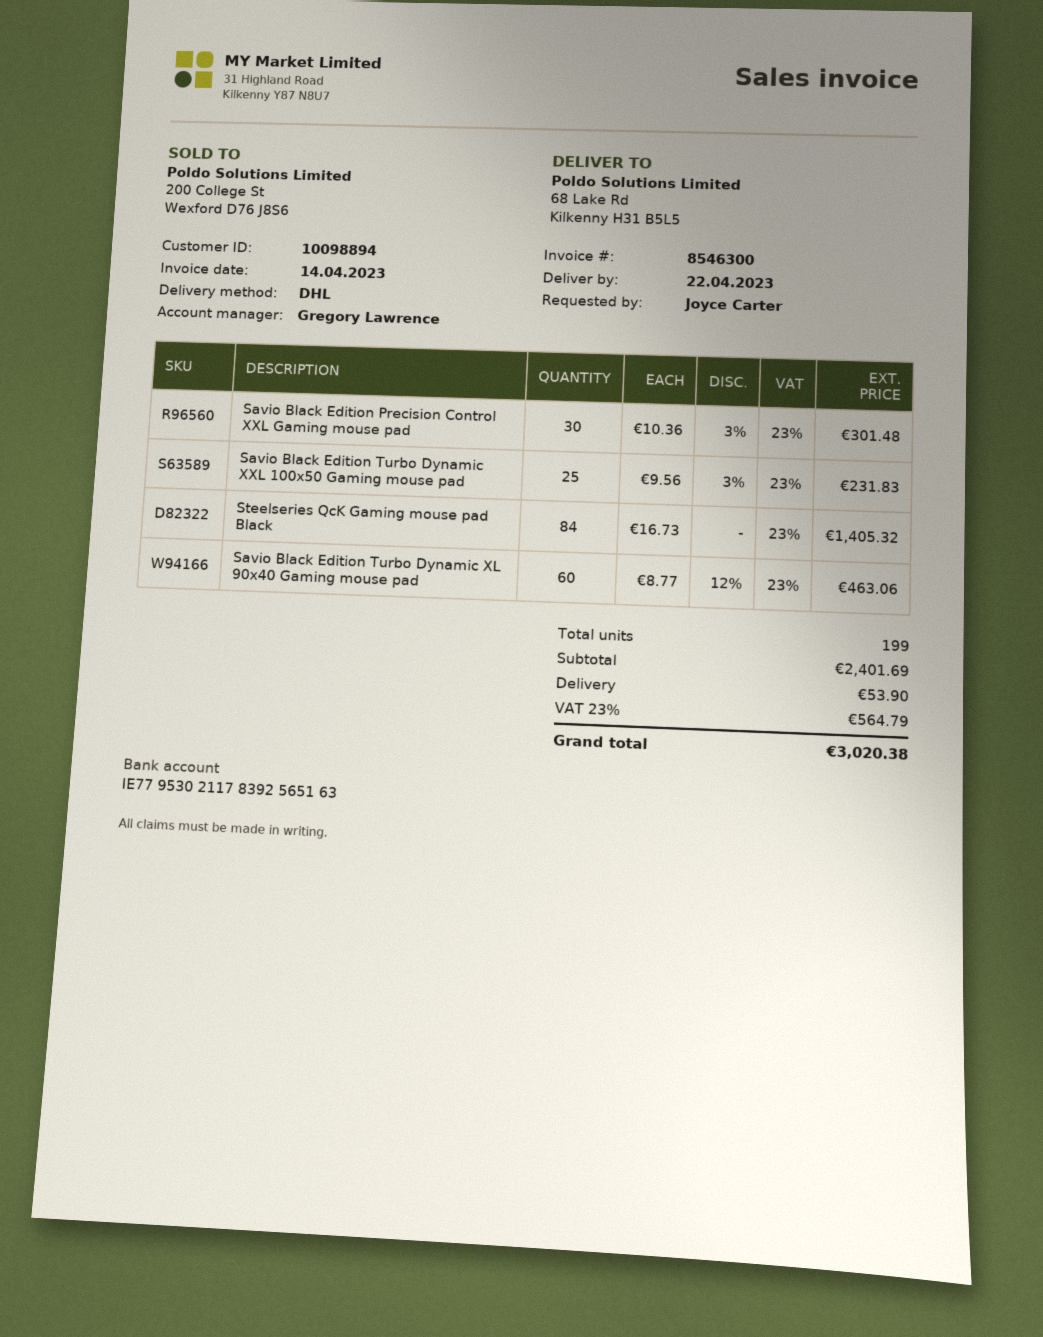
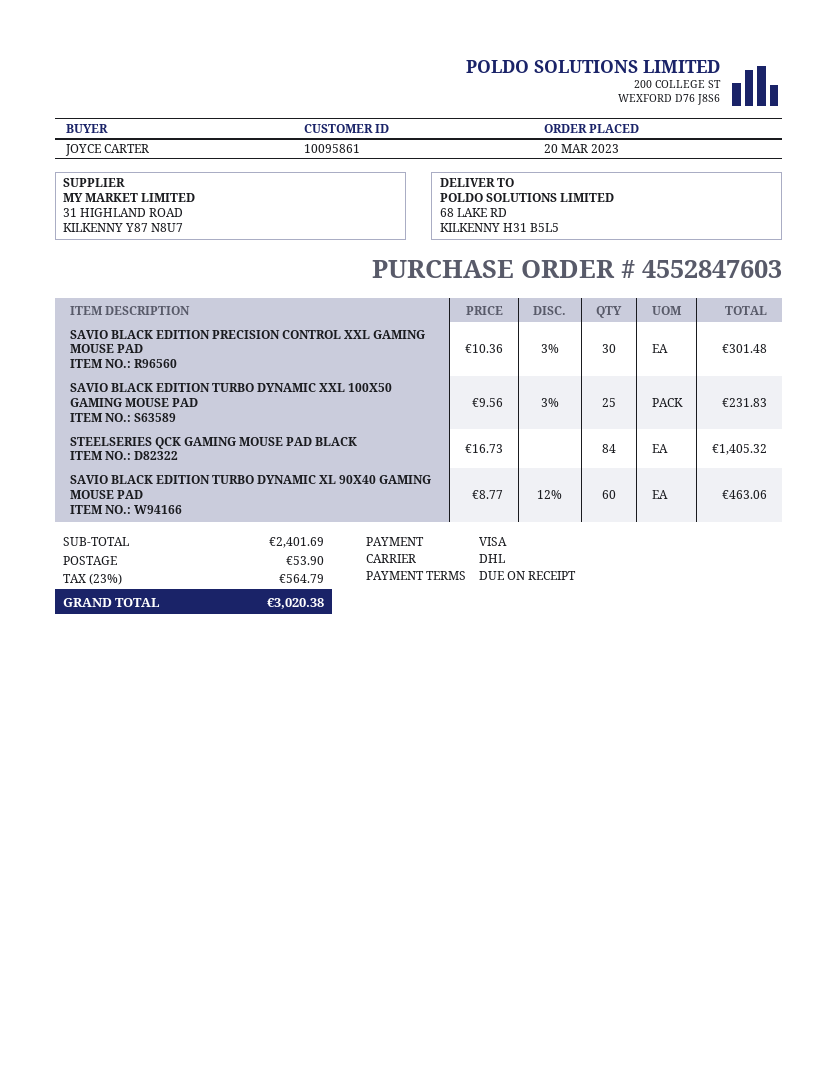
customer number: 10098894 -> 10095861

